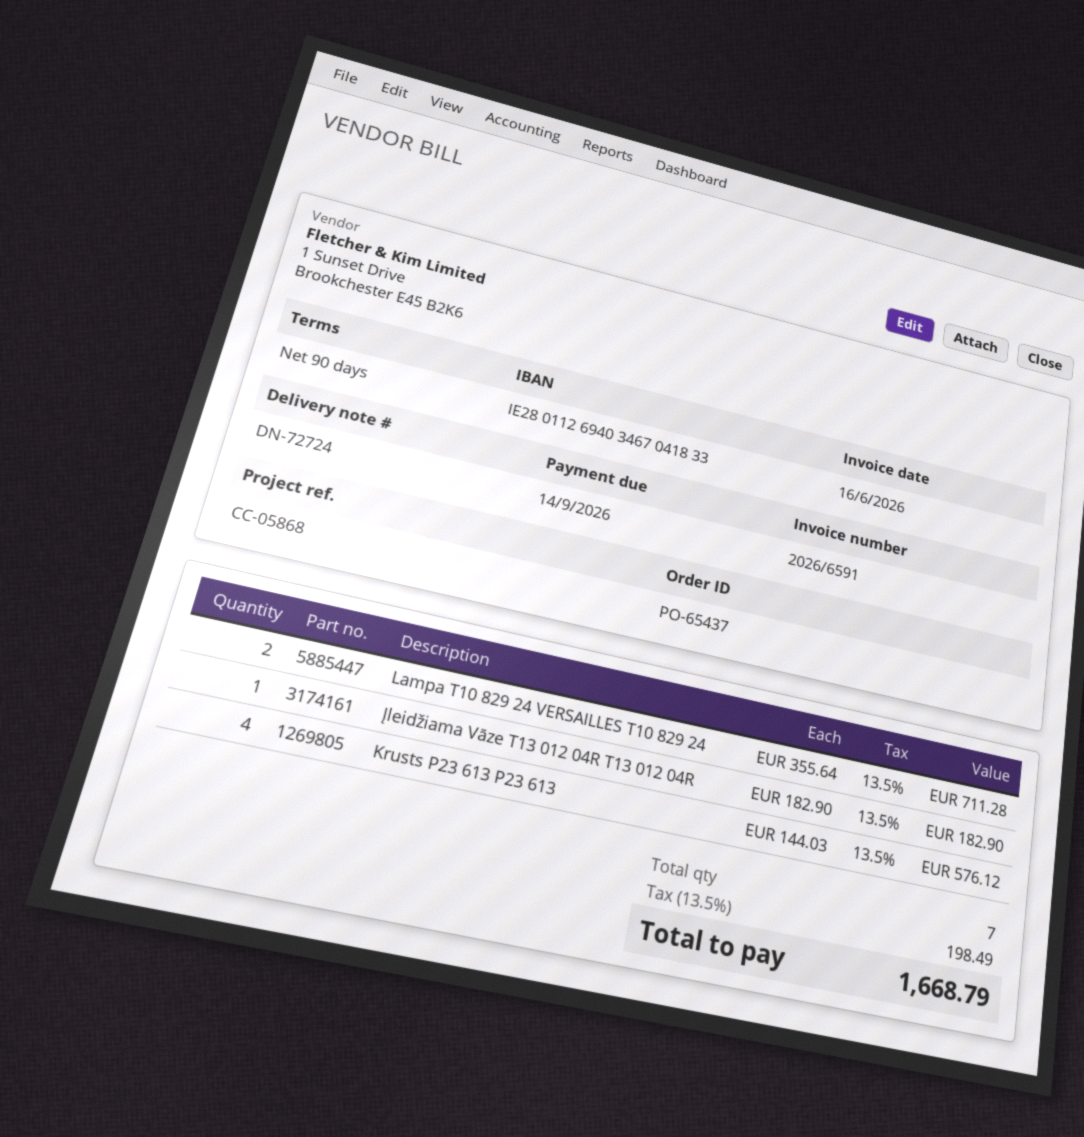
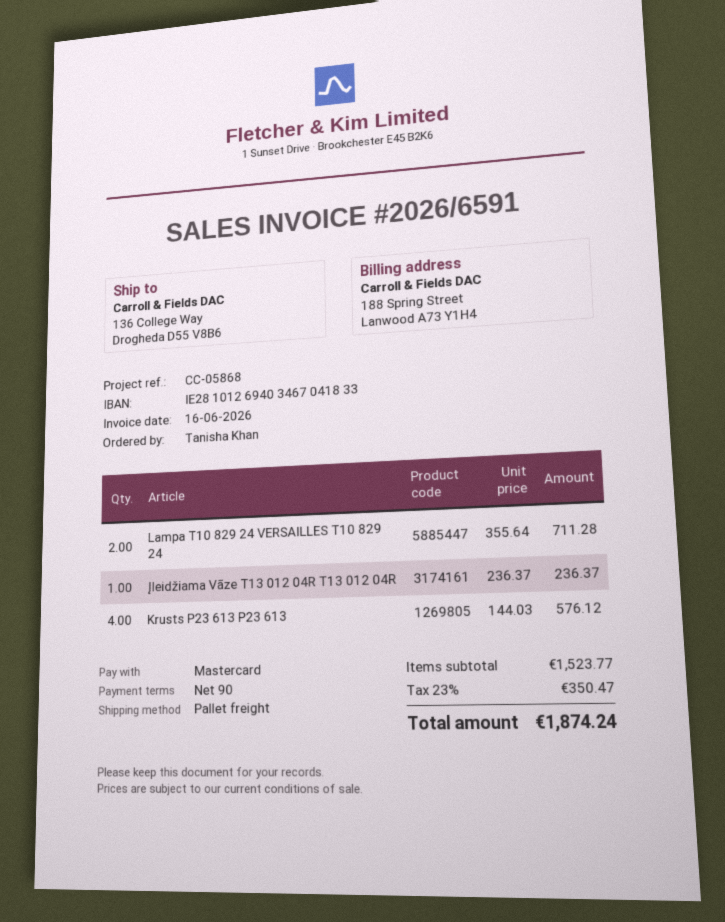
bank account: IE28011269403467041833 -> IE28101269403467041833
Įleidžiama Vāze T13 012 04R T13 012 04R: 1 x 182.90 = 182.90 -> 1 x 236.37 = 236.37
tax: 13.5% = 198.49 -> 23% = 350.47
total: 1668.79 -> 1874.24

